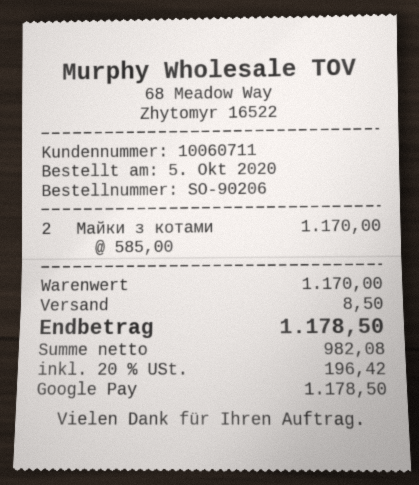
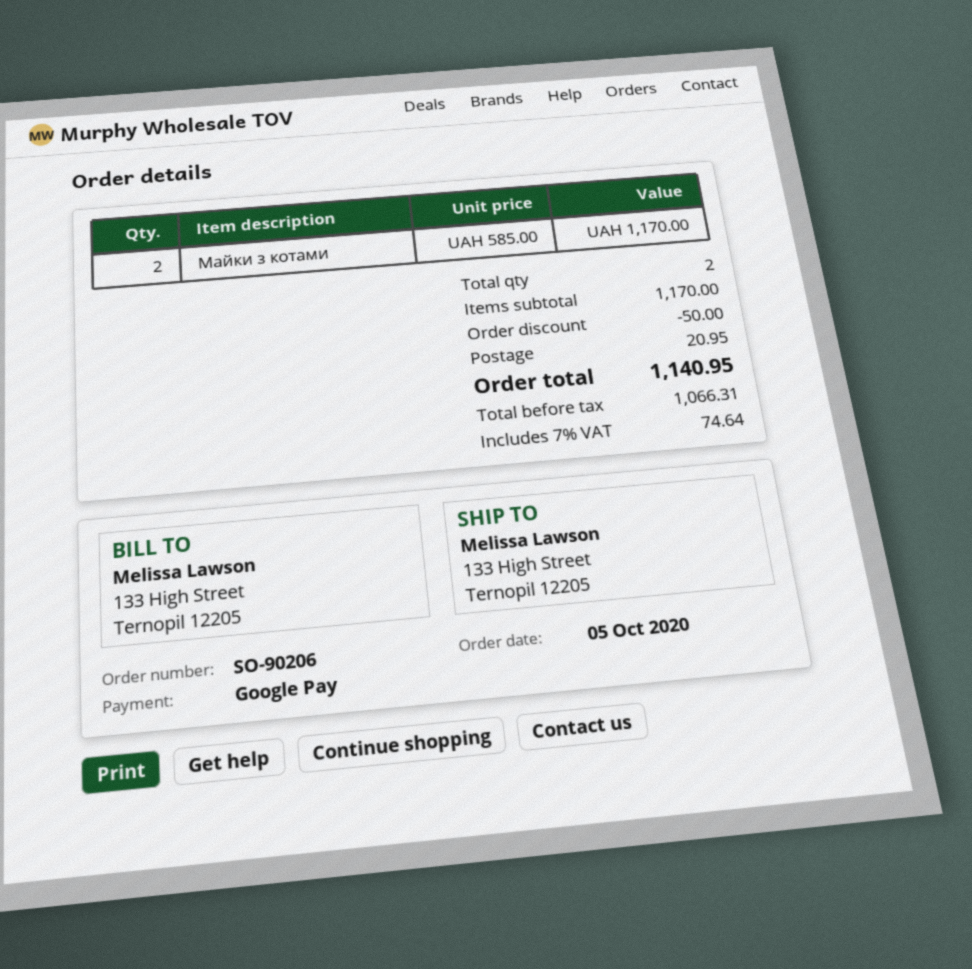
discount: none -> 50.00
shipping: 8.50 -> 20.95
net: 982.08 -> 1066.31
tax: 20% = 196.42 -> 7% = 74.64
total: 1178.50 -> 1140.95

